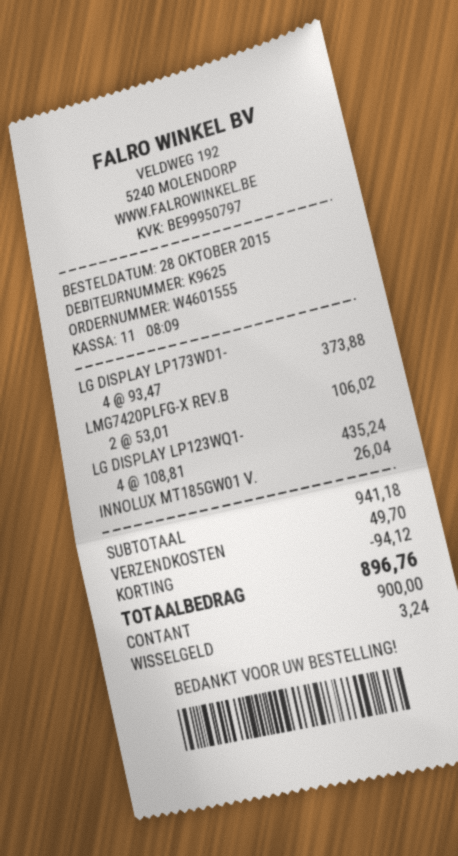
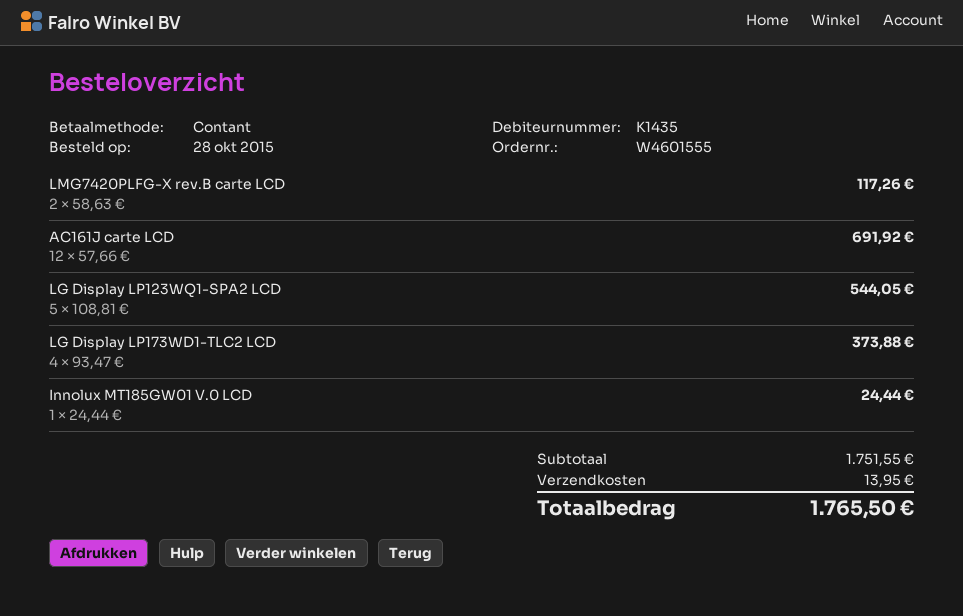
customer number: K9625 -> K1435
LMG7420PLFG-X REV.B: 2 x 53.01 = 106.02 -> 2 x 58.63 = 117.26
LG DISPLAY LP123WQ1-: 4 x 108.81 = 435.24 -> 5 x 108.81 = 544.05
INNOLUX MT185GW01 V.: 1 x 26.04 = 26.04 -> 1 x 24.44 = 24.44
AC161J carte LCD: none -> 12 x 57.66 = 691.92
subtotal: 941.18 -> 1751.55
discount: 94.12 -> none
shipping: 49.70 -> 13.95
total: 896.76 -> 1765.50

